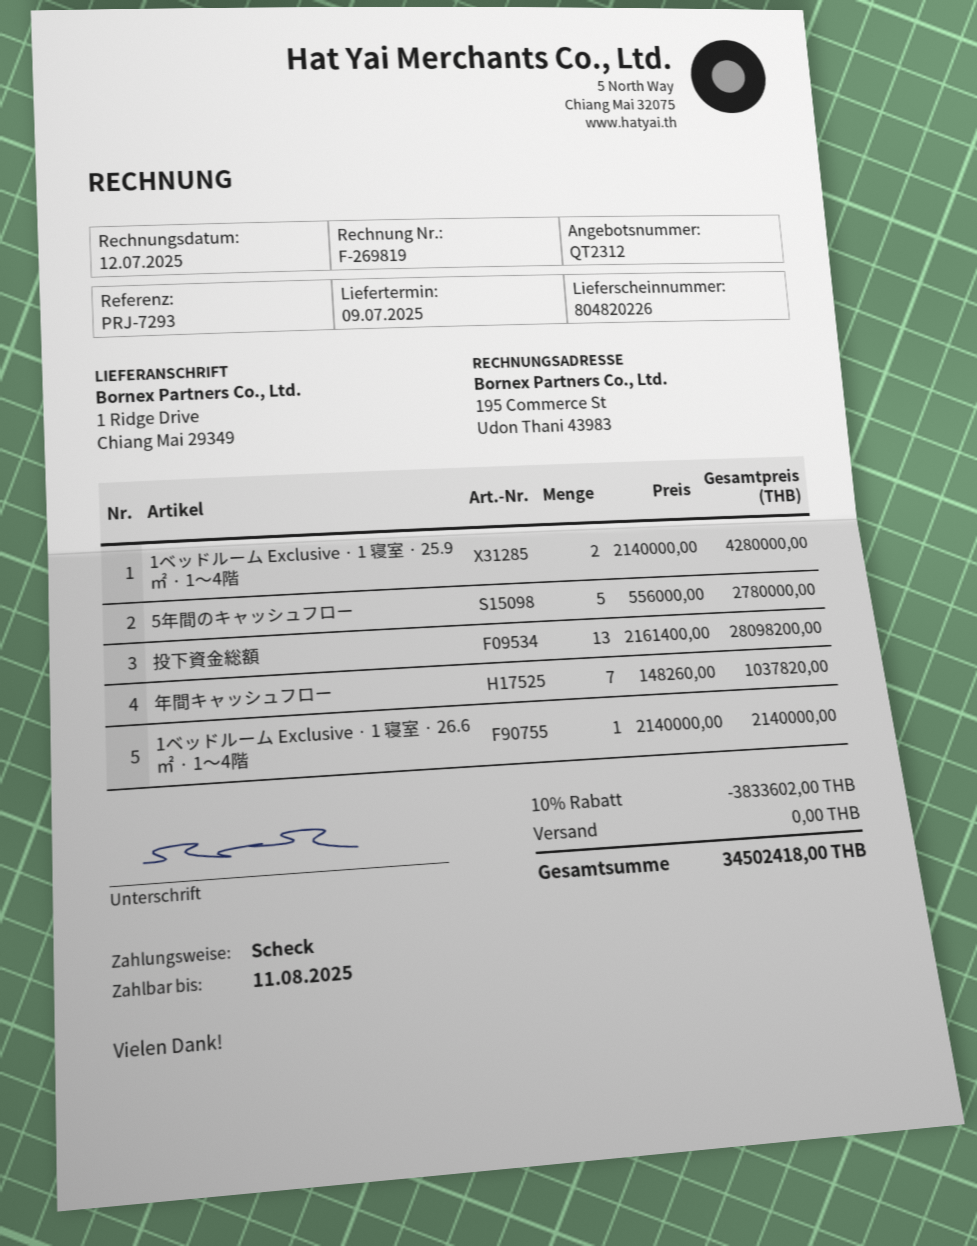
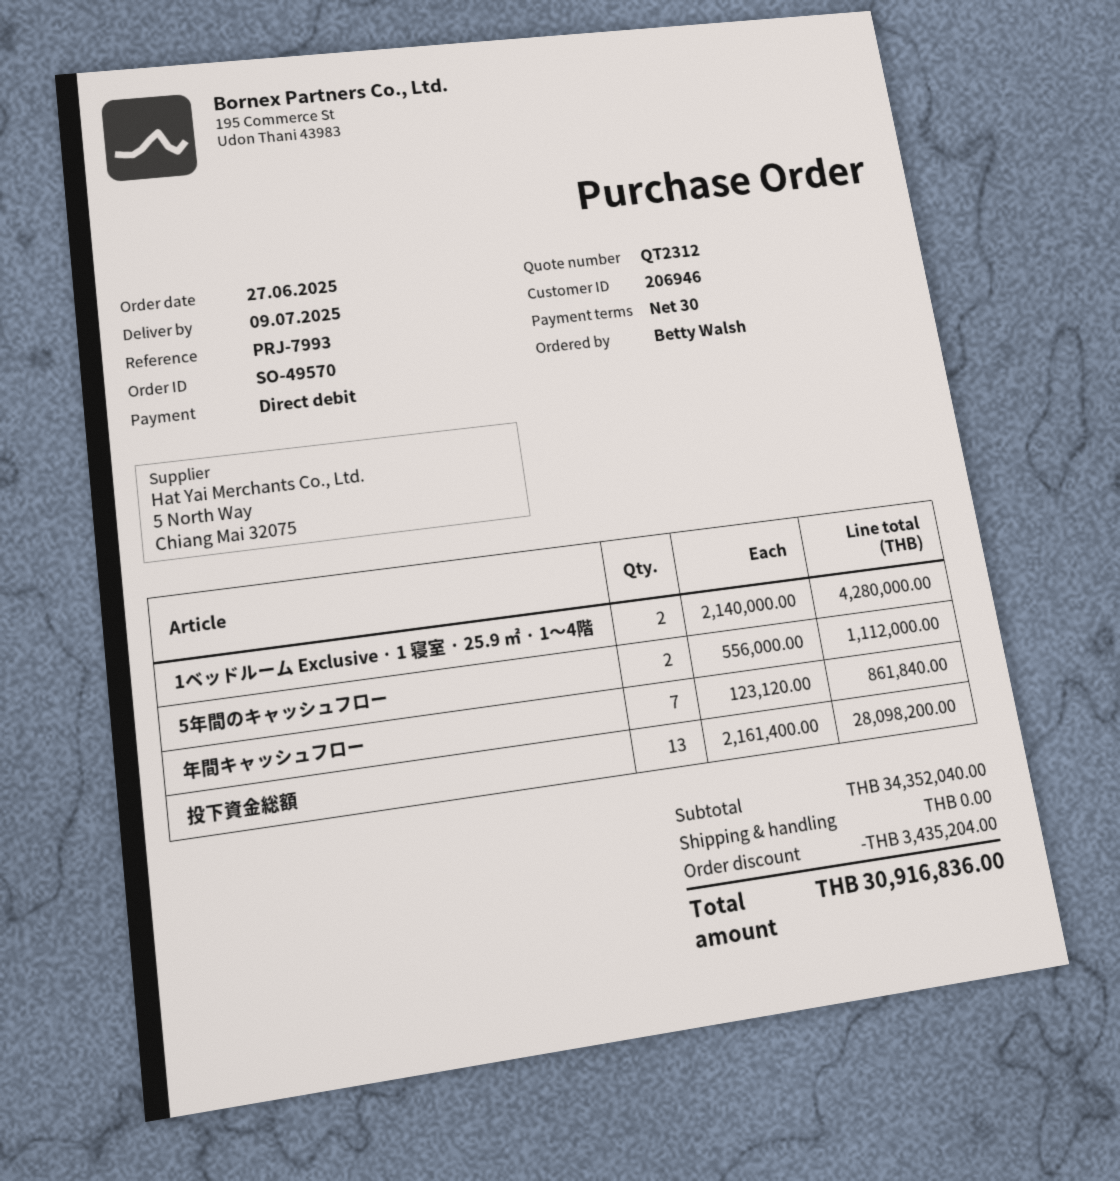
reference: PRJ-7293 -> PRJ-7993
payment method: cheque -> direct debit
5年間のキャッシュフロー: 5 x 556000.00 = 2780000.00 -> 2 x 556000.00 = 1112000.00
年間キャッシュフロー: 7 x 148260.00 = 1037820.00 -> 7 x 123120.00 = 861840.00
1ベッドルーム Exclusive · 1 寝室 · 26.6 ㎡ · 1〜4階: 1 x 2140000.00 = 2140000.00 -> none
discount: 3833602.00 -> 3435204.00
total: 34502418.00 -> 30916836.00

